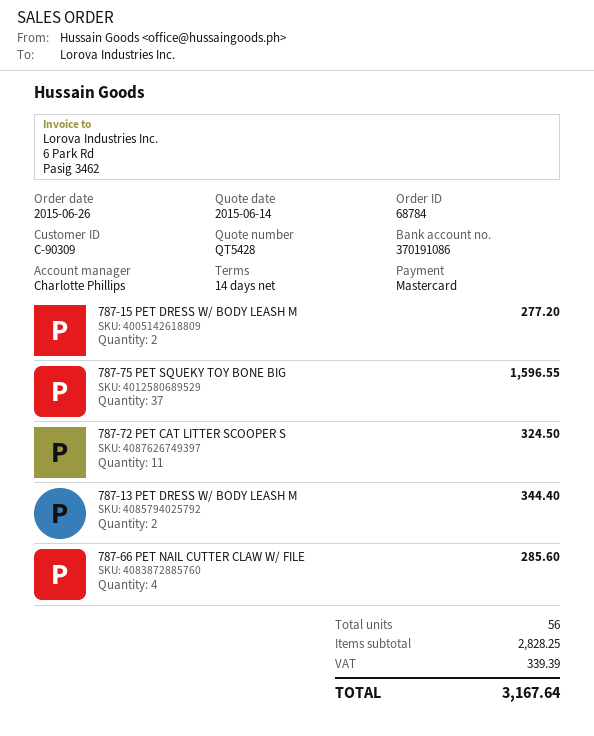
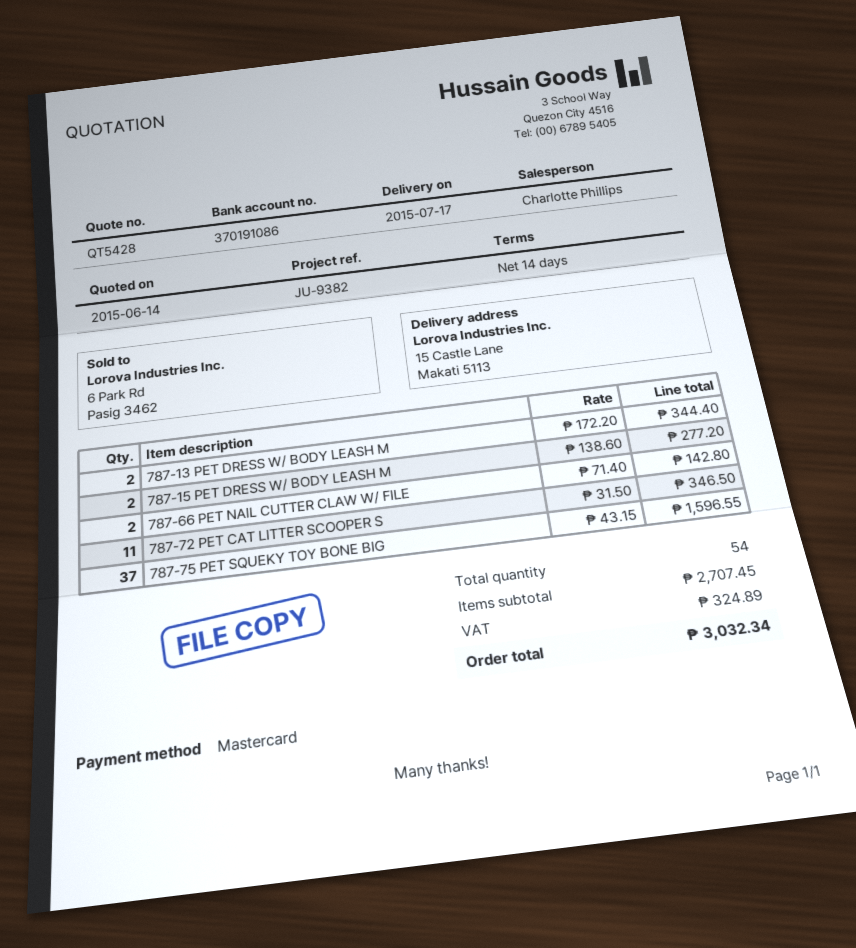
787-72 PET CAT LITTER SCOOPER S: 11 for 324.50 -> 11 for 346.50
787-66 PET NAIL CUTTER CLAW W/ FILE: 4 for 285.60 -> 2 for 142.80
total quantity: 56 -> 54
subtotal: 2828.25 -> 2707.45
tax: 339.39 -> 324.89
total: 3167.64 -> 3032.34

